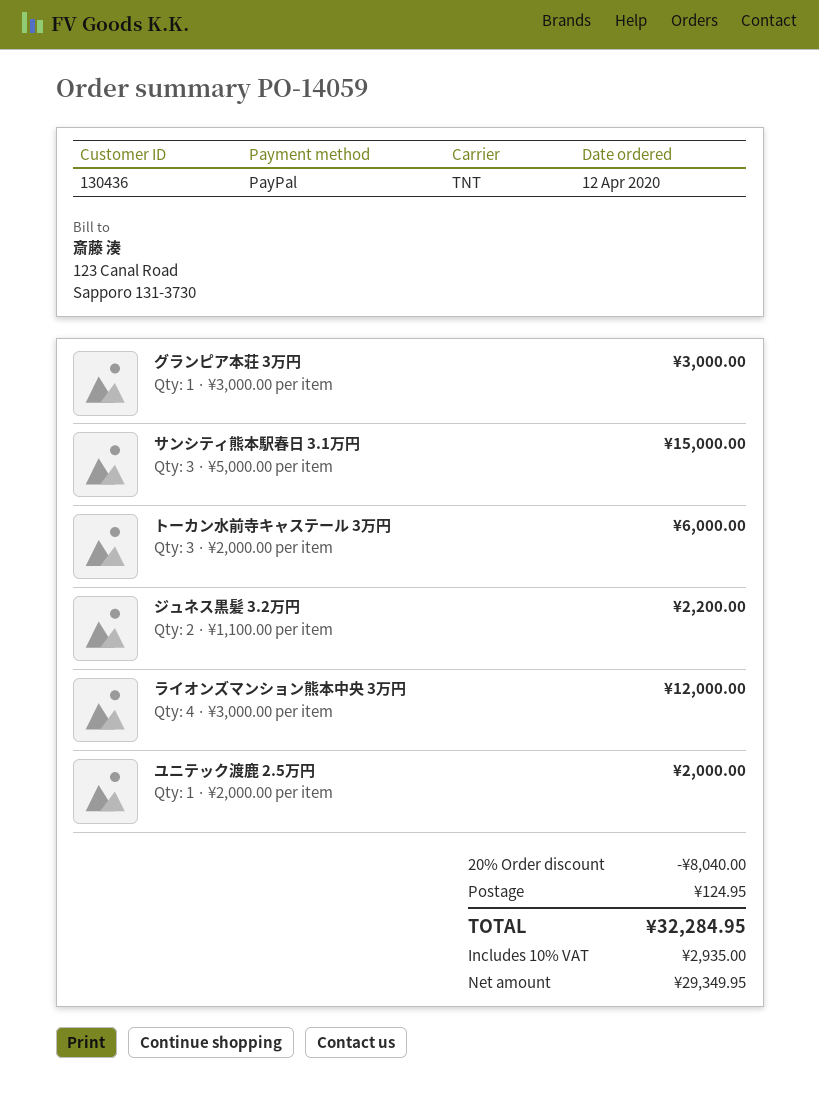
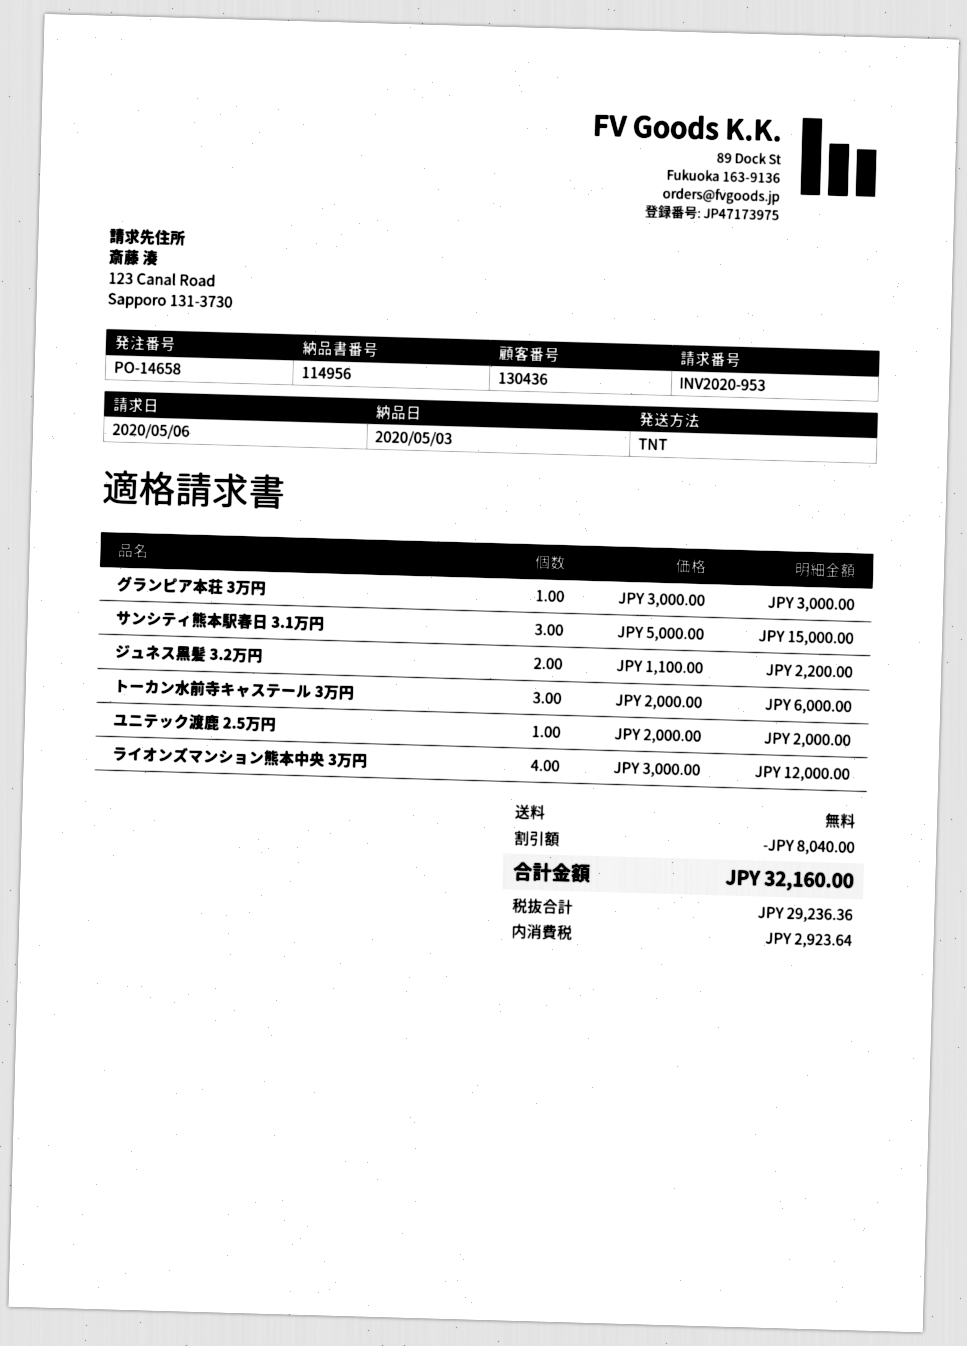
order number: PO-14059 -> PO-14658
shipping: 124.95 -> 0.00
net: 29349.95 -> 29236.36
tax: 2935.00 -> 2923.64
total: 32284.95 -> 32160.00

